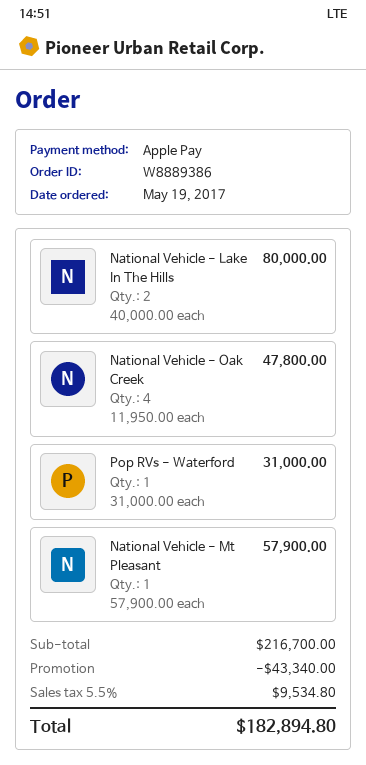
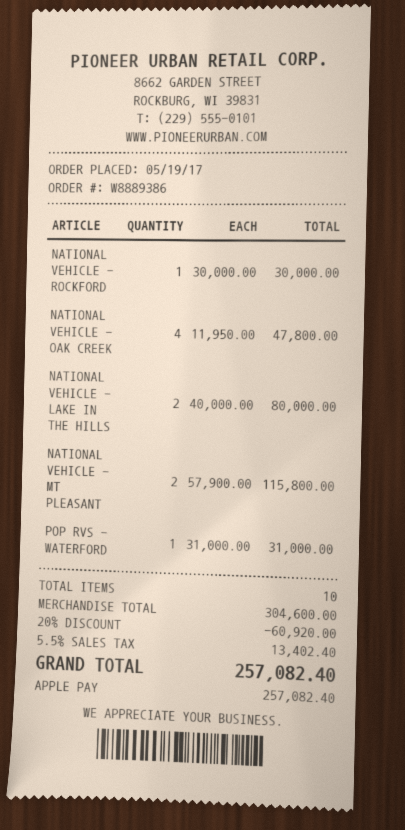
National Vehicle - Mt Pleasant: 1 x 57900.00 = 57900.00 -> 2 x 57900.00 = 115800.00
NATIONAL VEHICLE - ROCKFORD: none -> 1 x 30000.00 = 30000.00
subtotal: 216700.00 -> 304600.00
discount: 43340.00 -> 60920.00
tax: 5.5% = 9534.80 -> 5.5% = 13402.40
total: 182894.80 -> 257082.40

